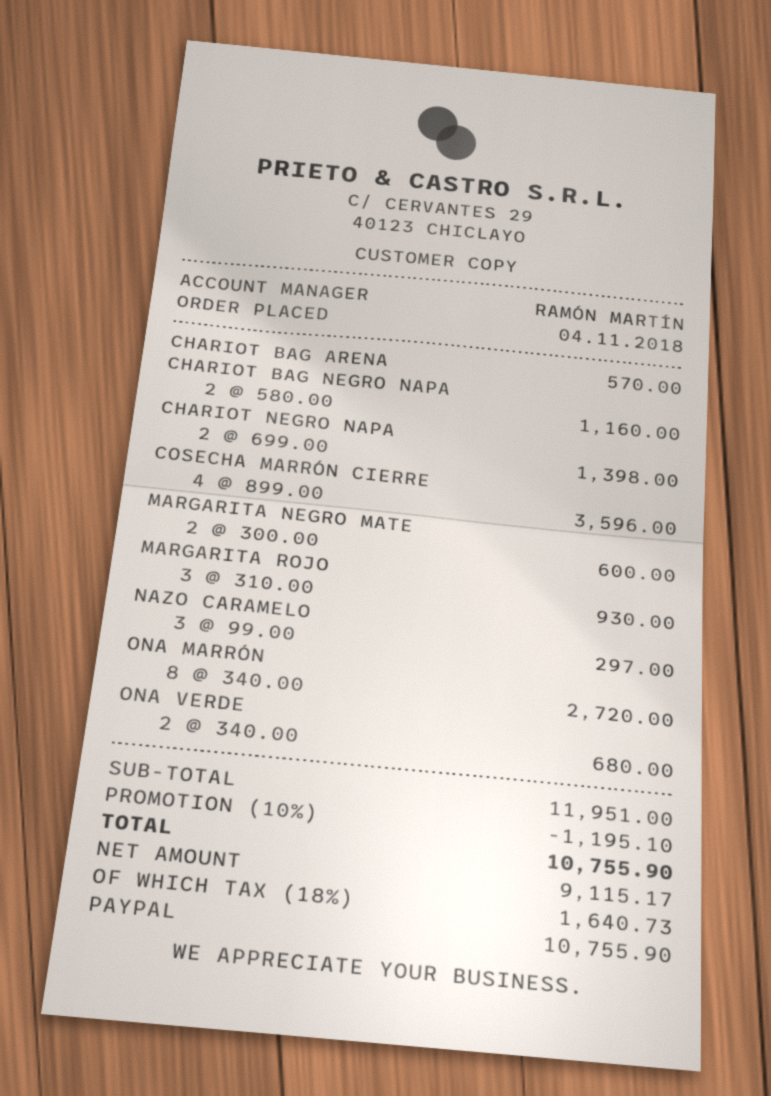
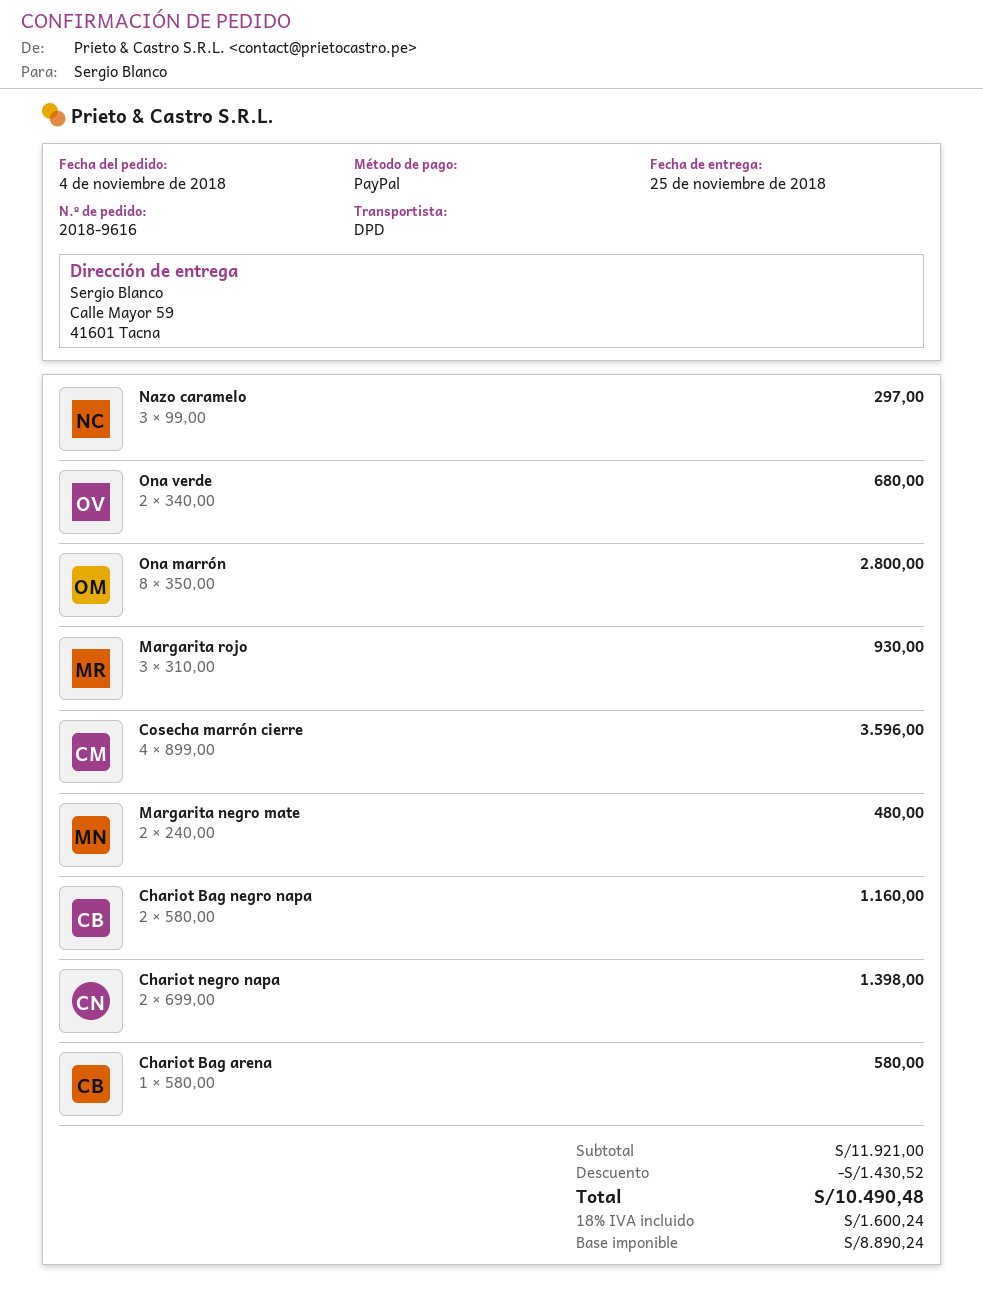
CHARIOT BAG ARENA: 1 x 570.00 = 570.00 -> 1 x 580.00 = 580.00
MARGARITA NEGRO MATE: 2 x 300.00 = 600.00 -> 2 x 240.00 = 480.00
ONA MARRÓN: 8 x 340.00 = 2720.00 -> 8 x 350.00 = 2800.00
subtotal: 11951.00 -> 11921.00
discount: 1195.10 -> 1430.52
net: 9115.17 -> 8890.24
tax: 18% = 1640.73 -> 18% = 1600.24
total: 10755.90 -> 10490.48

